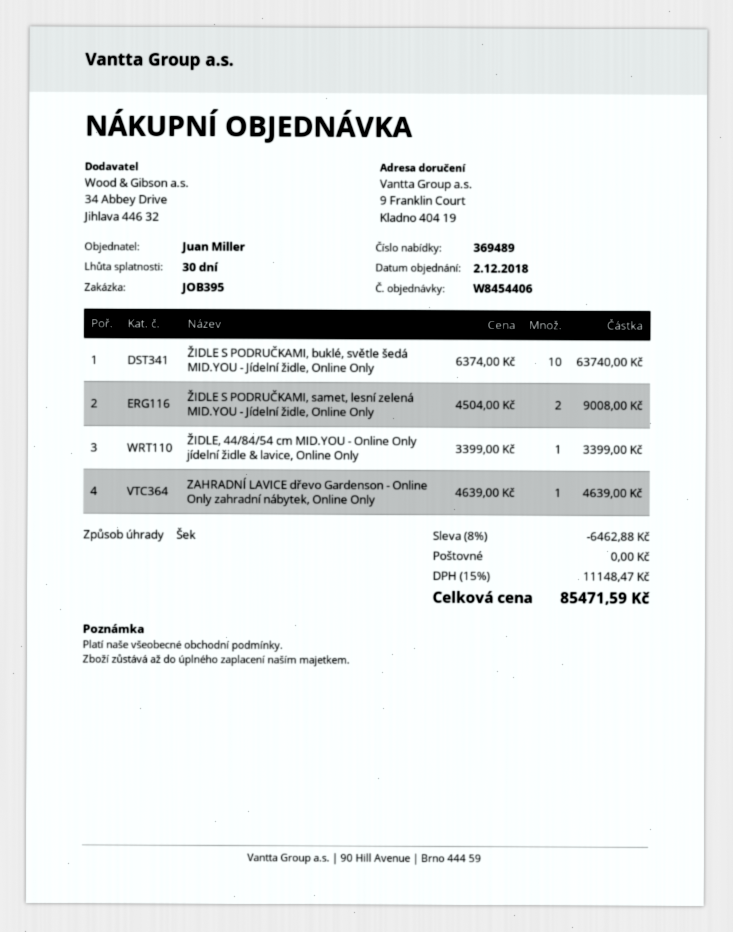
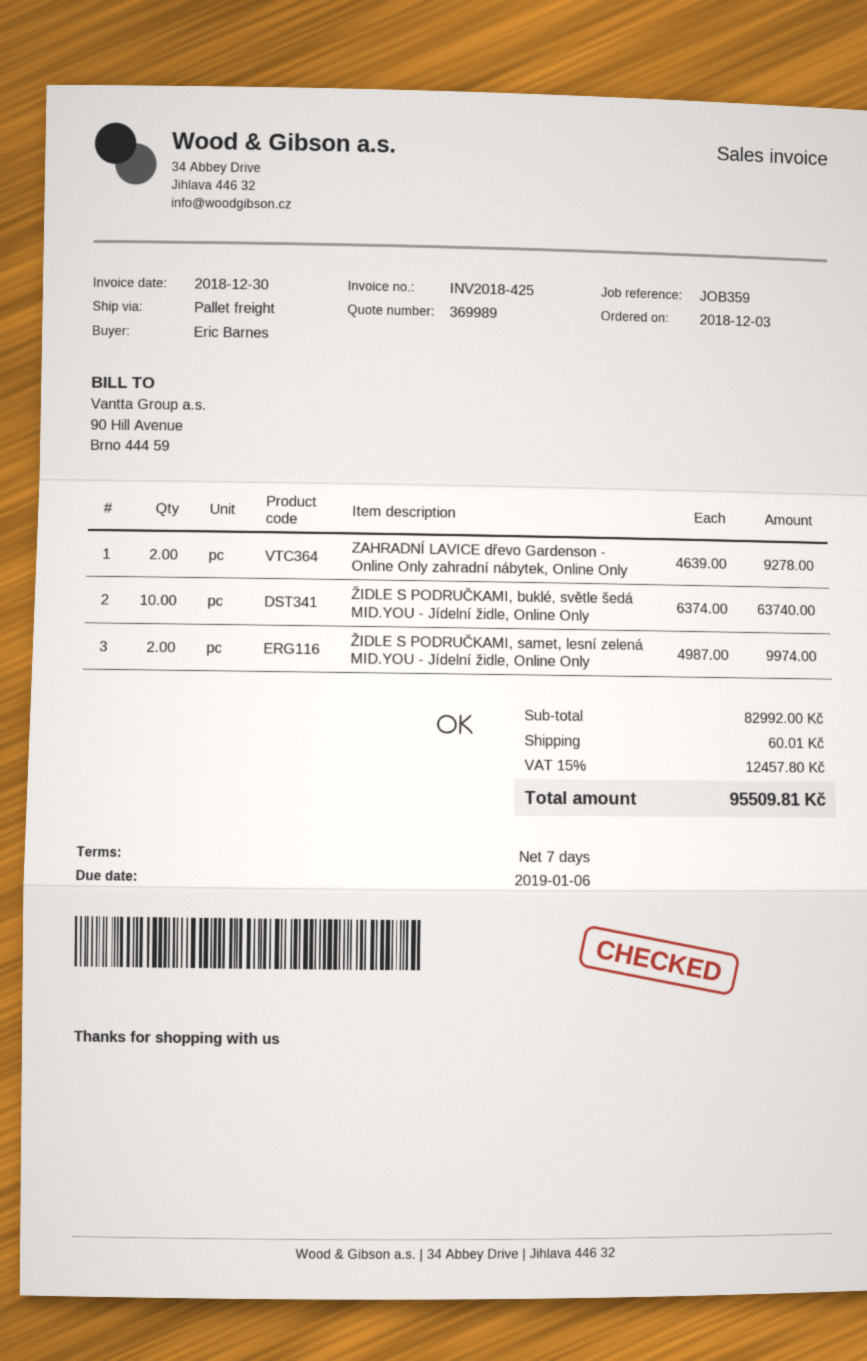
quote number: 369489 -> 369989
order date: 2018-12-02 -> 2018-12-03
payment terms: 30 days -> 7 days
reference: JOB395 -> JOB359
ordered by: Juan Miller -> Eric Barnes
ŽIDLE S PODRUČKAMI, samet, lesní zelená MID.YOU - Jídelní židle, Online Only: 2 x 4504.00 = 9008.00 -> 2 x 4987.00 = 9974.00
ŽIDLE, 44/84/54 cm MID.YOU - Online Only jídelní židle & lavice, Online Only: 1 x 3399.00 = 3399.00 -> none
ZAHRADNÍ LAVICE dřevo Gardenson - Online Only zahradní nábytek, Online Only: 1 x 4639.00 = 4639.00 -> 2 x 4639.00 = 9278.00
discount: 8% = 6462.88 -> none
shipping: 0.00 -> 60.01
tax: 15% = 11148.47 -> 15% = 12457.80
total: 85471.59 -> 95509.81

